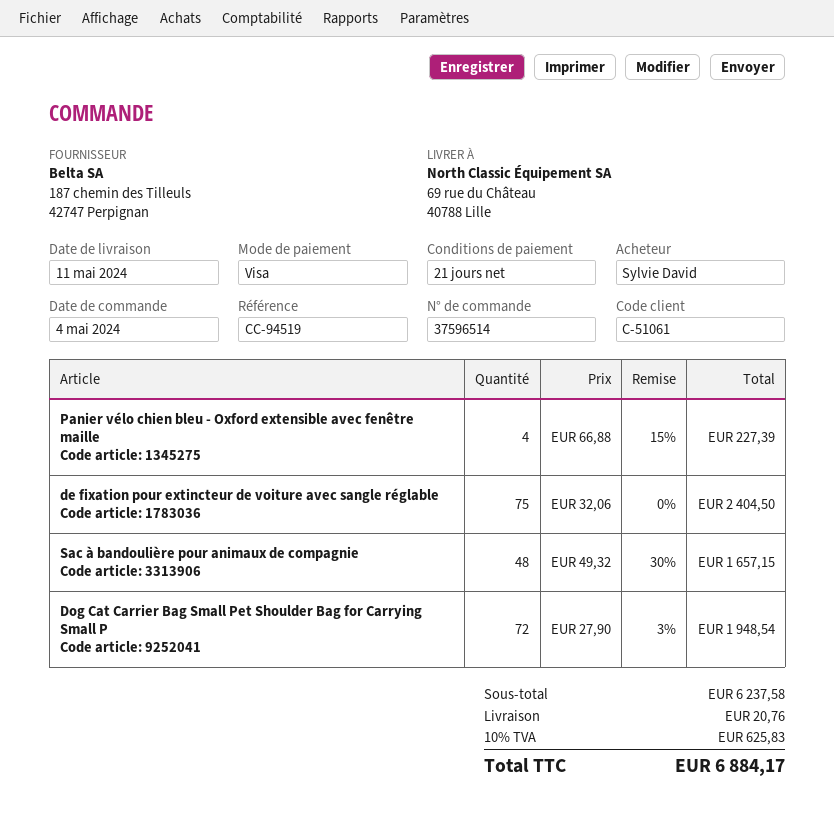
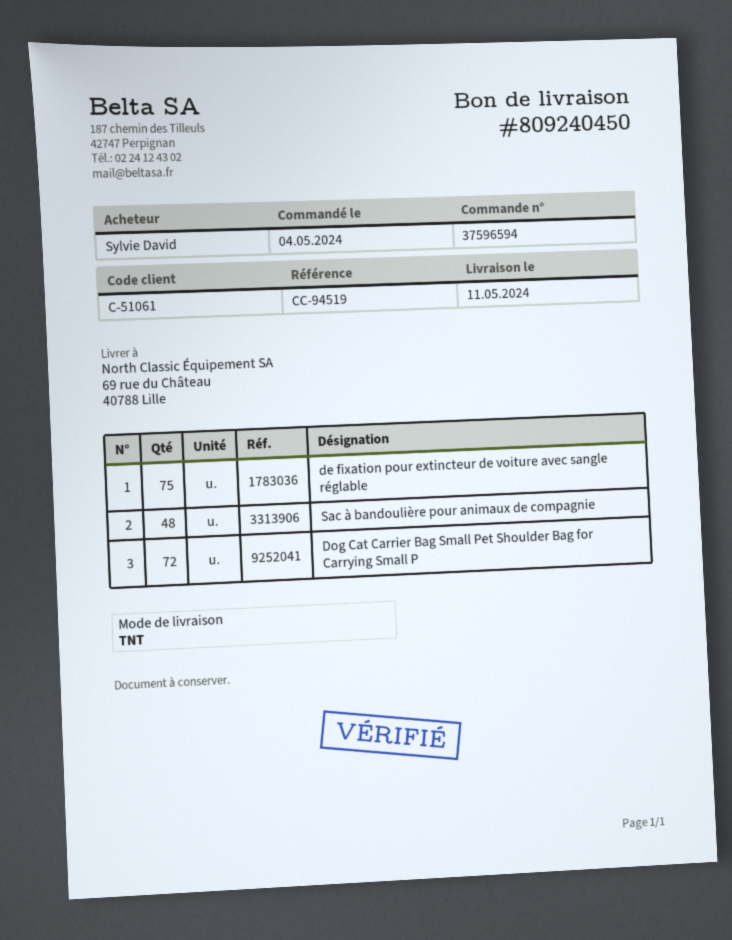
order number: 37596514 -> 37596594
Panier vélo chien bleu - Oxford extensible avec fenêtre maille: 4 -> none

